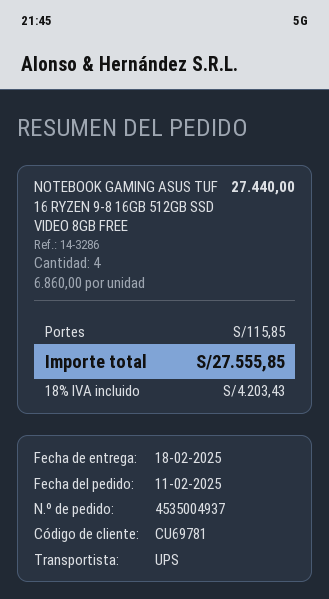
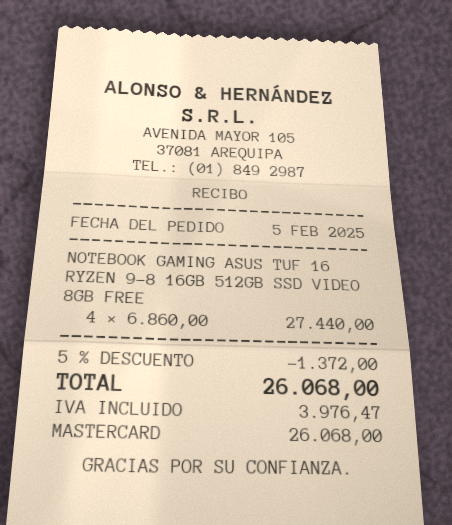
order date: 2025-02-11 -> 2025-02-05
discount: none -> 5% = 1372.00
shipping: 115.85 -> none
tax: 4203.43 -> 3976.47
total: 27555.85 -> 26068.00

